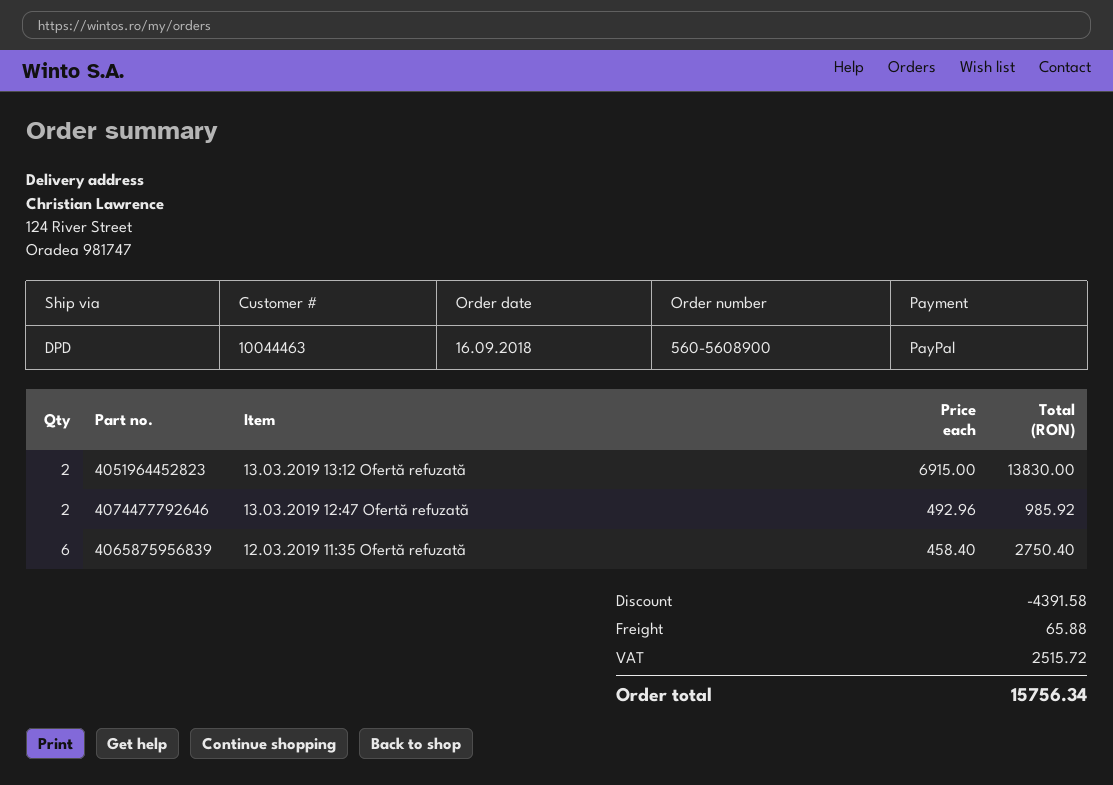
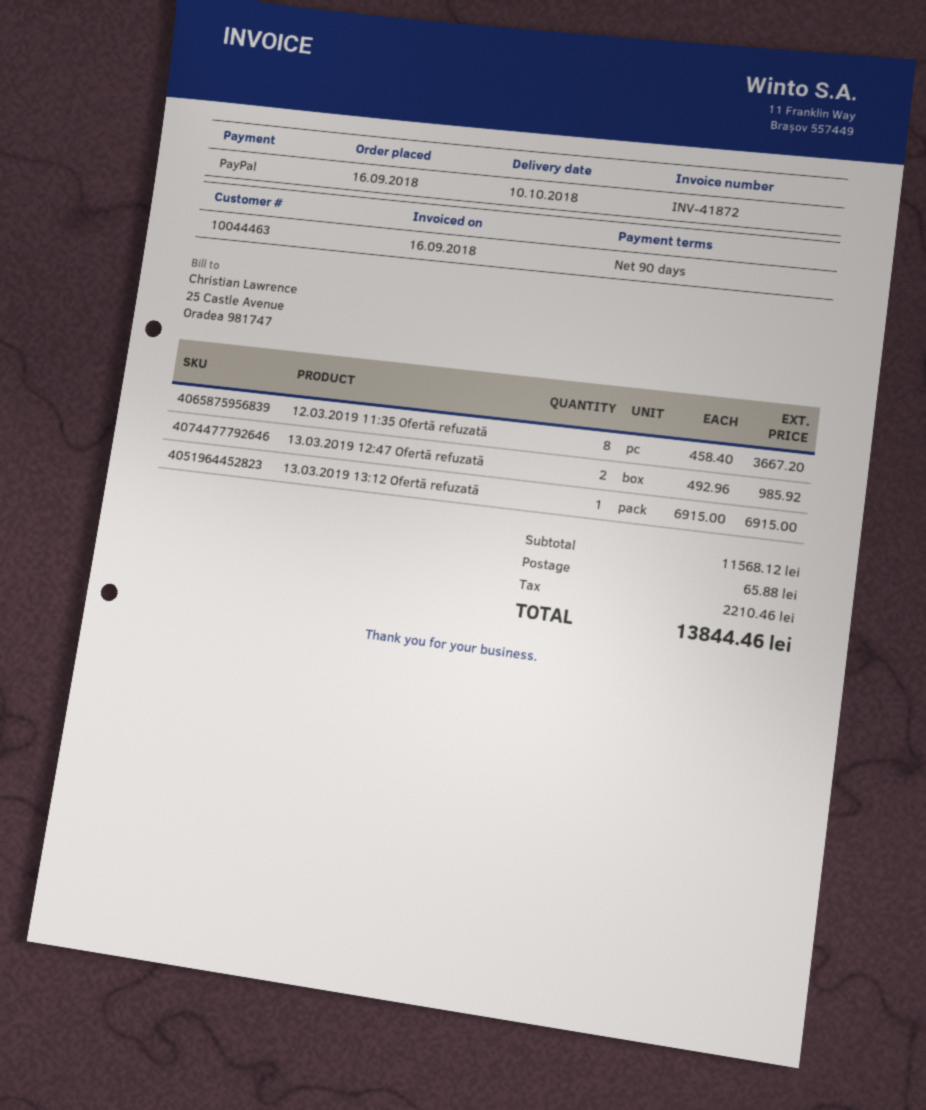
13.03.2019 13:12 Ofertă refuzată: 2 x 6915.00 = 13830.00 -> 1 x 6915.00 = 6915.00
12.03.2019 11:35 Ofertă refuzată: 6 x 458.40 = 2750.40 -> 8 x 458.40 = 3667.20
discount: 4391.58 -> none
tax: 2515.72 -> 2210.46
total: 15756.34 -> 13844.46

